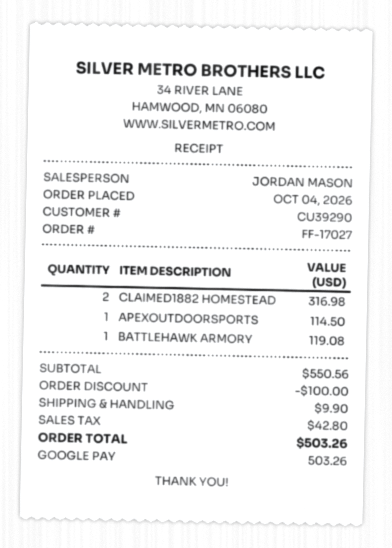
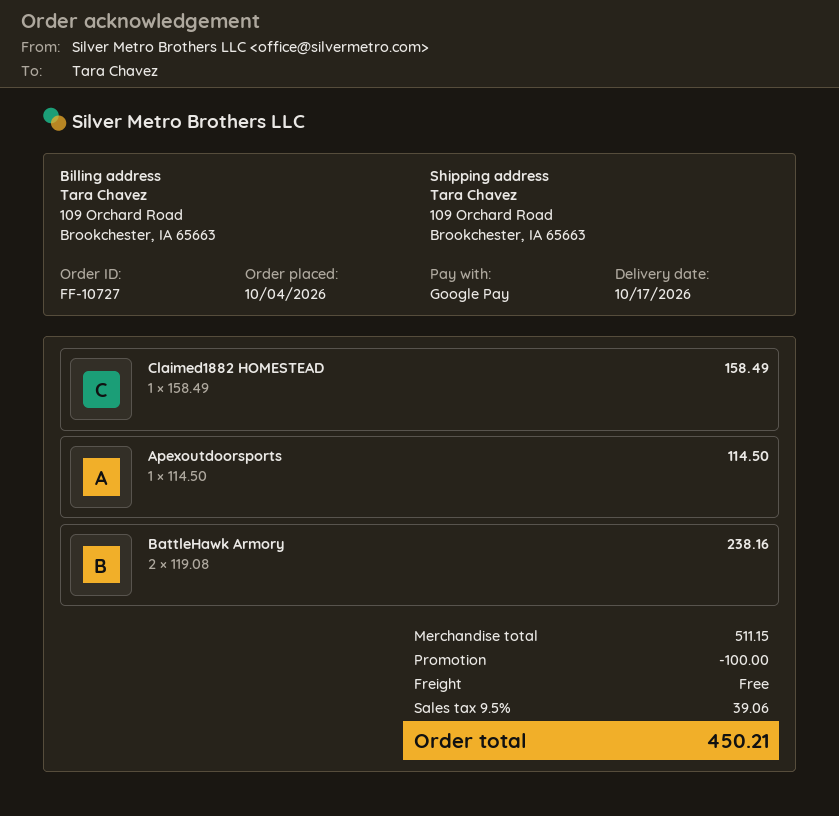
order number: FF-17027 -> FF-10727
CLAIMED1882 HOMESTEAD: 2 for 316.98 -> 1 for 158.49
BATTLEHAWK ARMORY: 1 for 119.08 -> 2 for 238.16
subtotal: 550.56 -> 511.15
shipping: 9.90 -> 0.00
tax: 42.80 -> 39.06
total: 503.26 -> 450.21

